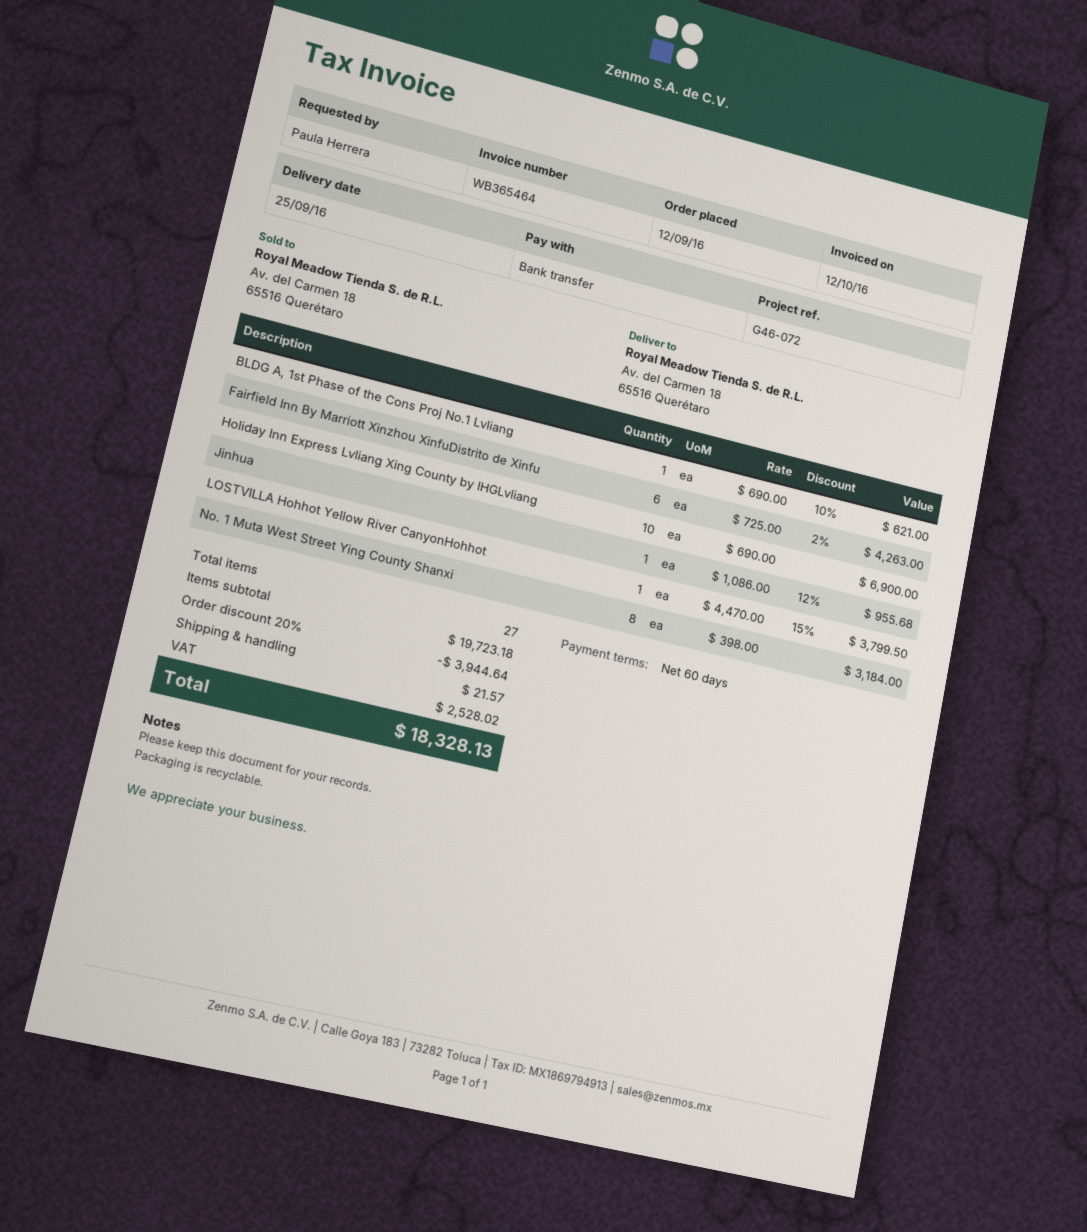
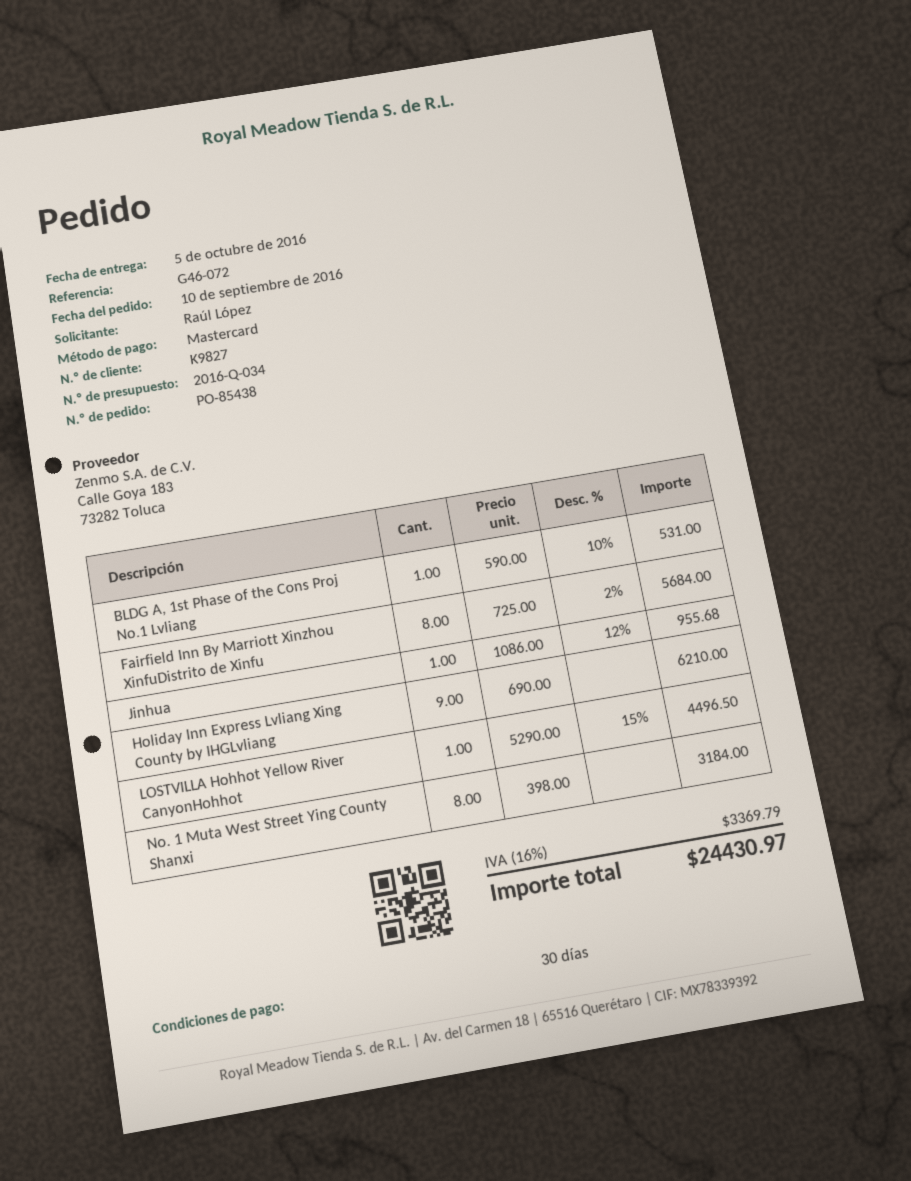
order date: 2016-09-12 -> 2016-09-10
delivery date: 2016-09-25 -> 2016-10-05
payment terms: 60 days -> 30 days
ordered by: Paula Herrera -> Raúl López
payment method: bank transfer -> Mastercard
BLDG A, 1st Phase of the Cons Proj No.1 Lvliang: 1 x 690.00 - 10% = 621.00 -> 1 x 590.00 - 10% = 531.00
Fairfield Inn By Marriott Xinzhou XinfuDistrito de Xinfu: 6 x 725.00 - 2% = 4263.00 -> 8 x 725.00 - 2% = 5684.00
Holiday Inn Express Lvliang Xing County by IHGLvliang: 10 x 690.00 = 6900.00 -> 9 x 690.00 = 6210.00
LOSTVILLA Hohhot Yellow River CanyonHohhot: 1 x 4470.00 - 15% = 3799.50 -> 1 x 5290.00 - 15% = 4496.50
discount: 20% = 3944.64 -> none
shipping: 21.57 -> none
tax: 2528.02 -> 3369.79
total: 18328.13 -> 24430.97

